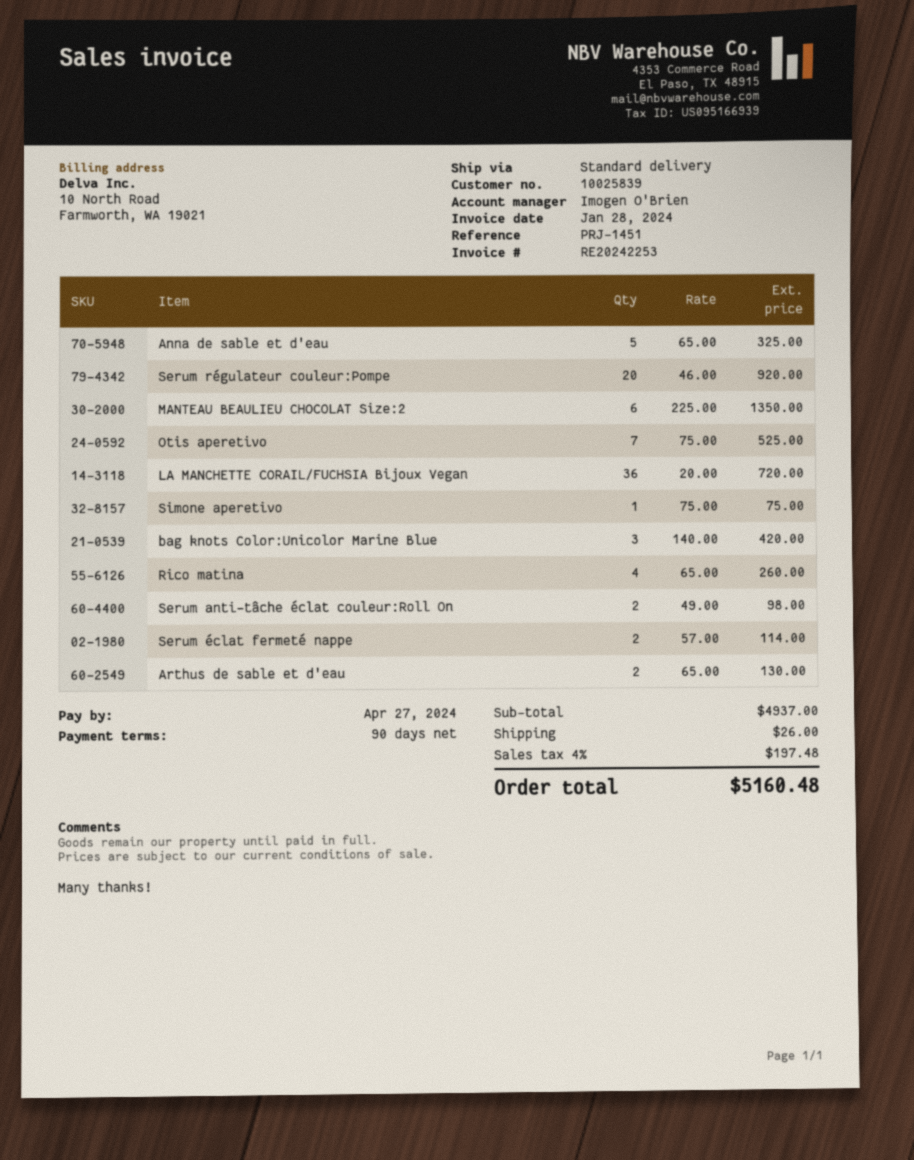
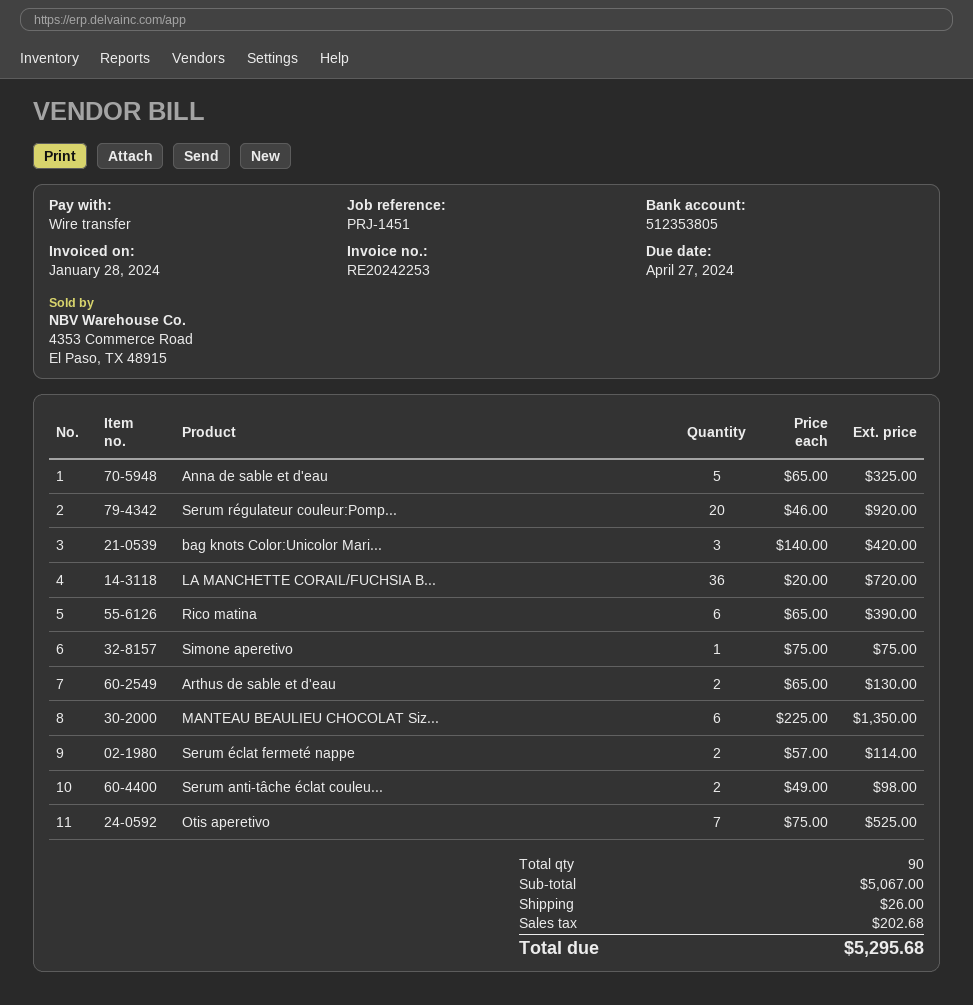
Rico matina: 4 x 65.00 = 260.00 -> 6 x 65.00 = 390.00
subtotal: 4937.00 -> 5067.00
tax: 197.48 -> 202.68
total: 5160.48 -> 5295.68

